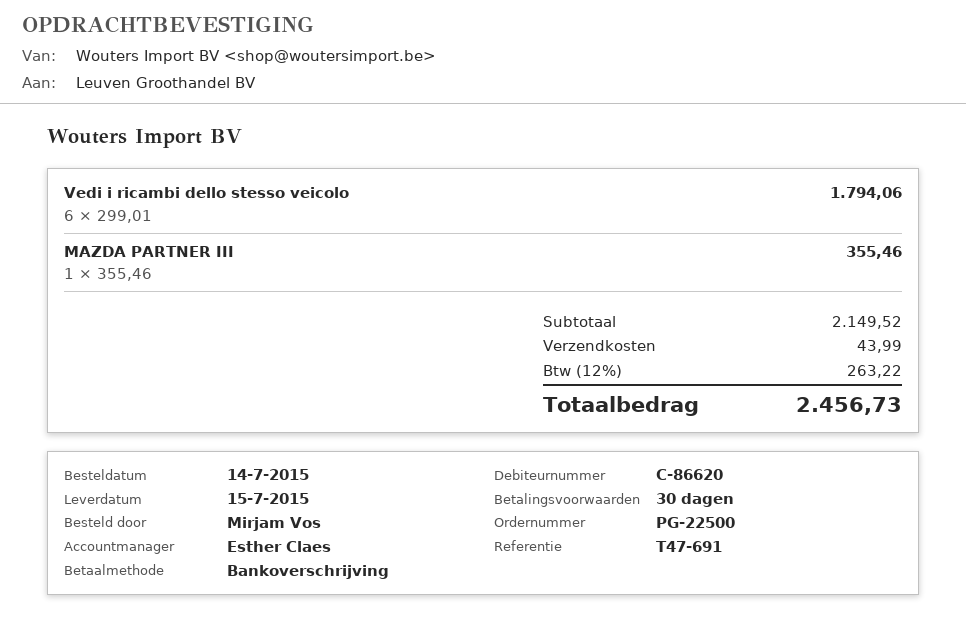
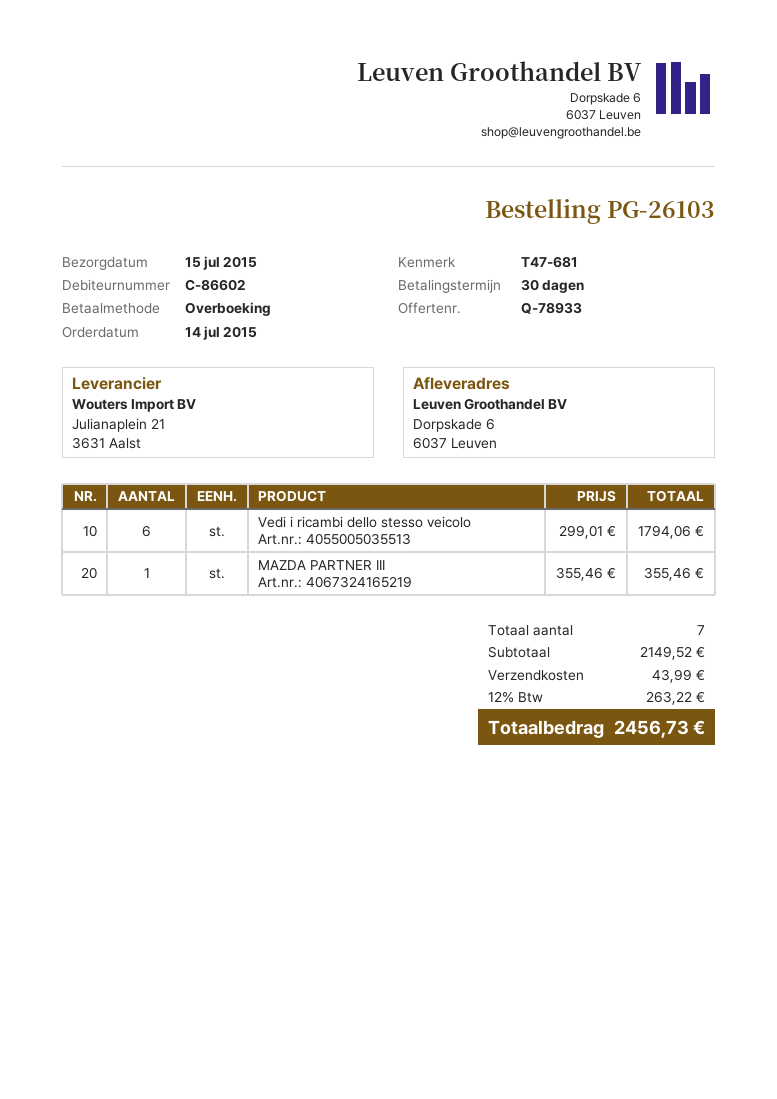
order number: PG-22500 -> PG-26103
customer number: C-86620 -> C-86602
reference: T47-691 -> T47-681

